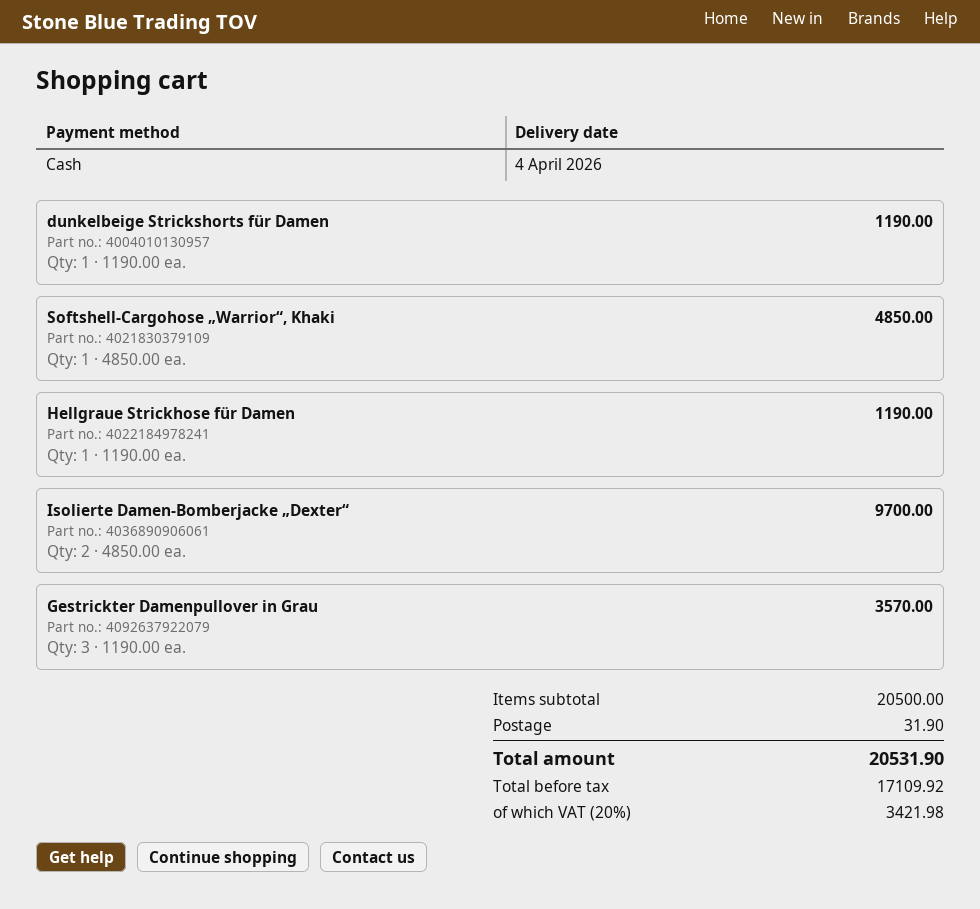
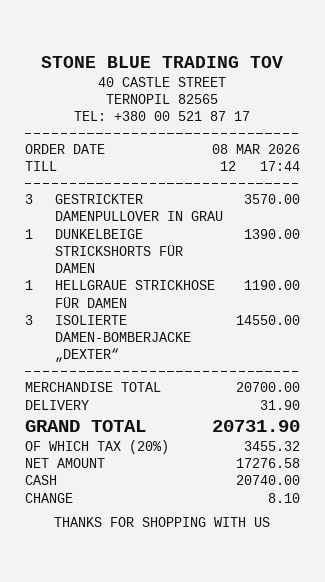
dunkelbeige Strickshorts für Damen: 1 for 1190.00 -> 1 for 1390.00
Softshell-Cargohose „Warrior“, Khaki: 1 for 4850.00 -> none
Isolierte Damen-Bomberjacke „Dexter“: 2 for 9700.00 -> 3 for 14550.00
subtotal: 20500.00 -> 20700.00
net: 17109.92 -> 17276.58
tax: 20% = 3421.98 -> 20% = 3455.32
total: 20531.90 -> 20731.90

